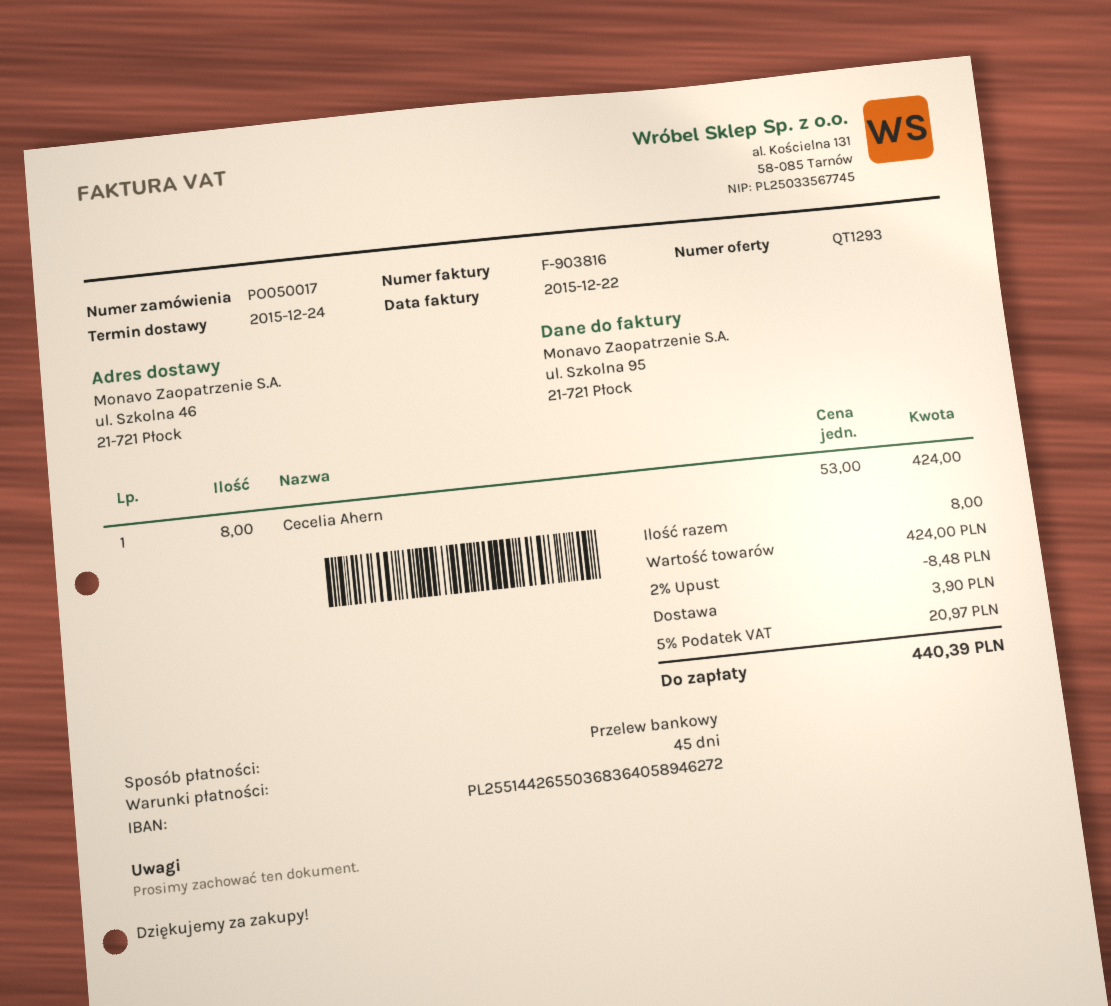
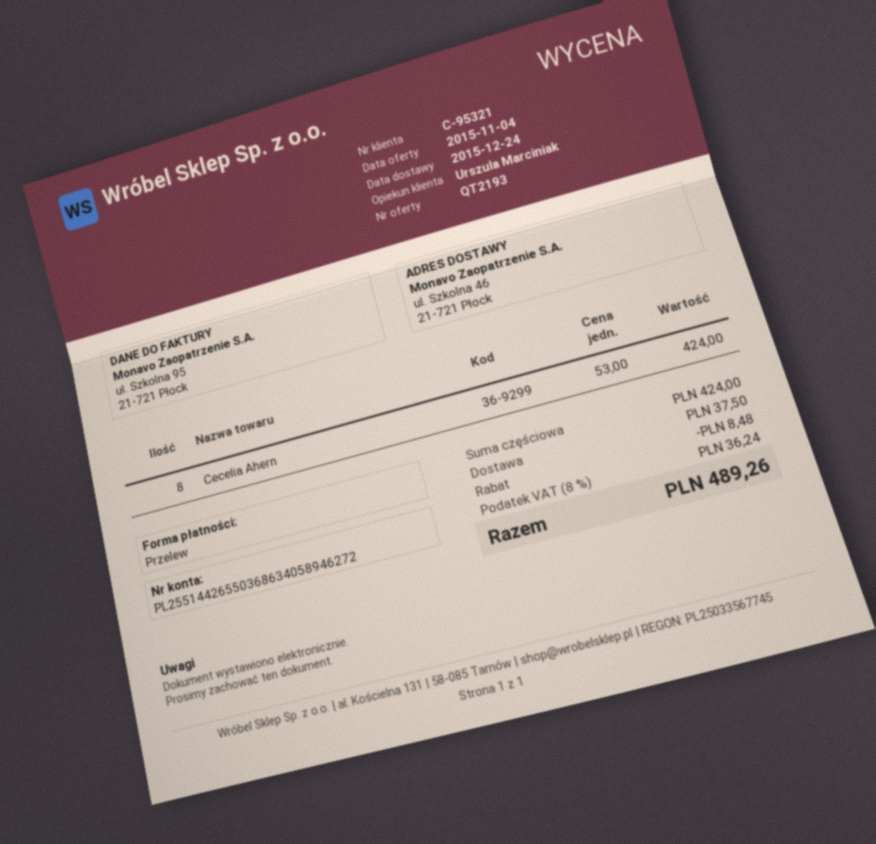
quote number: QT1293 -> QT2193
bank account: PL25514426550368364058946272 -> PL25514426550368634058946272
shipping: 3.90 -> 37.50
tax: 5% = 20.97 -> 8% = 36.24
total: 440.39 -> 489.26

